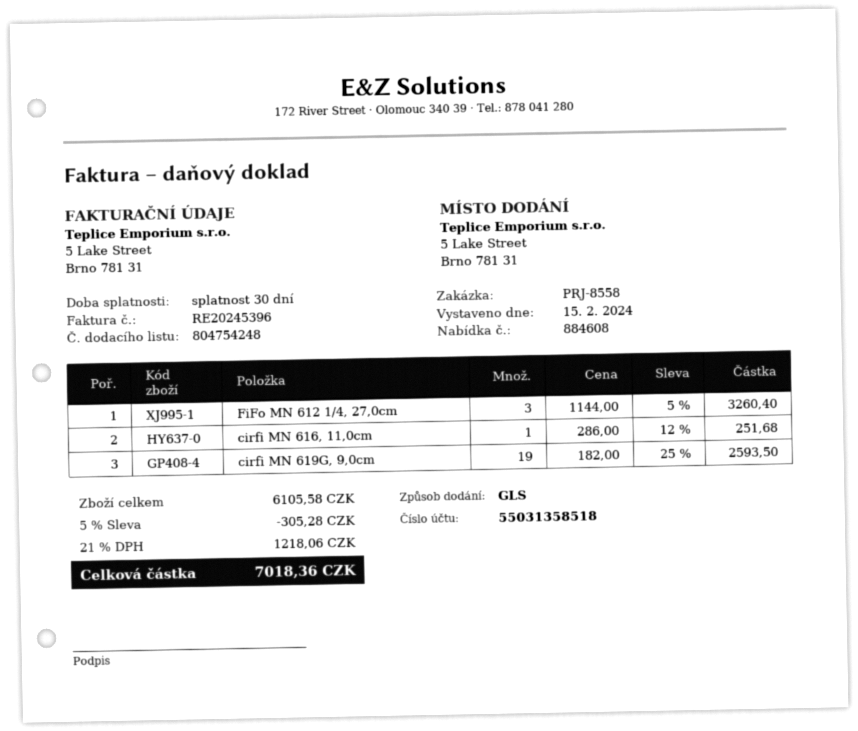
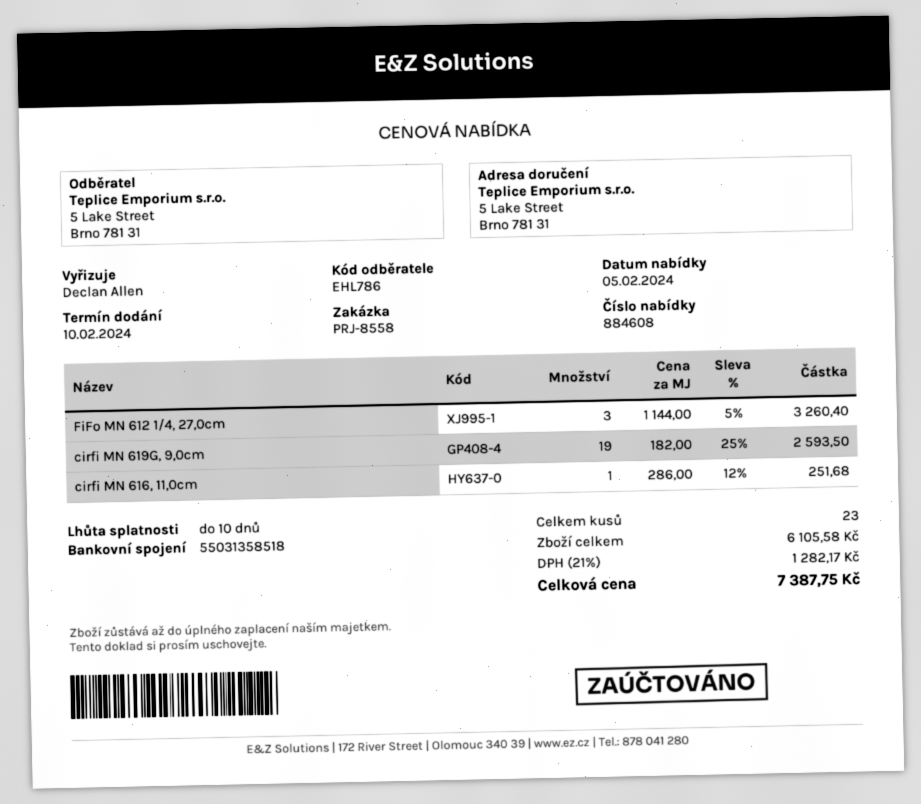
payment terms: 30 days -> 10 days
discount: 5% = 305.28 -> none
tax: 21% = 1218.06 -> 21% = 1282.17
total: 7018.36 -> 7387.75

